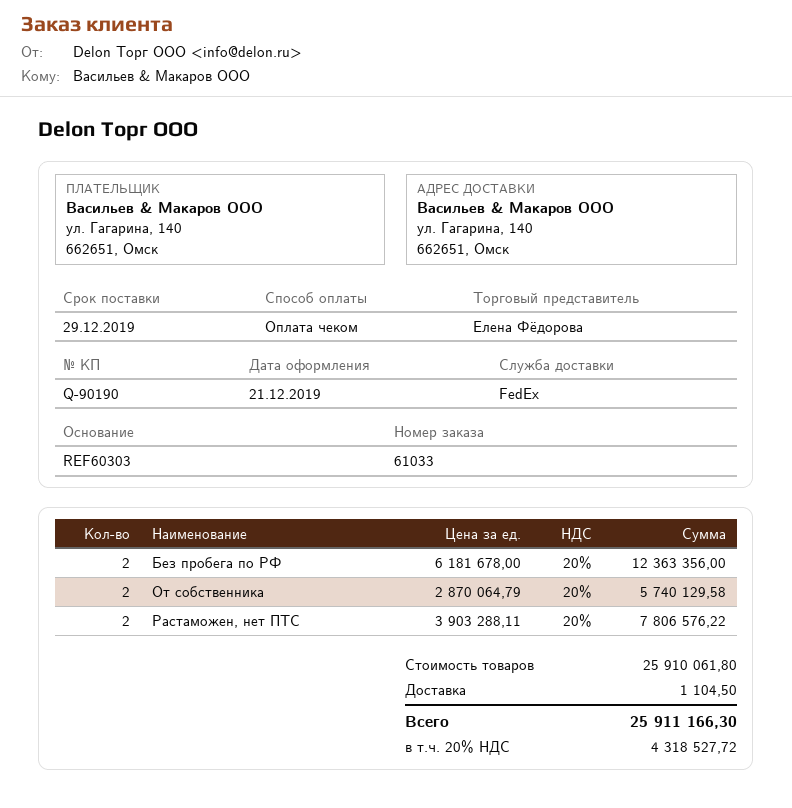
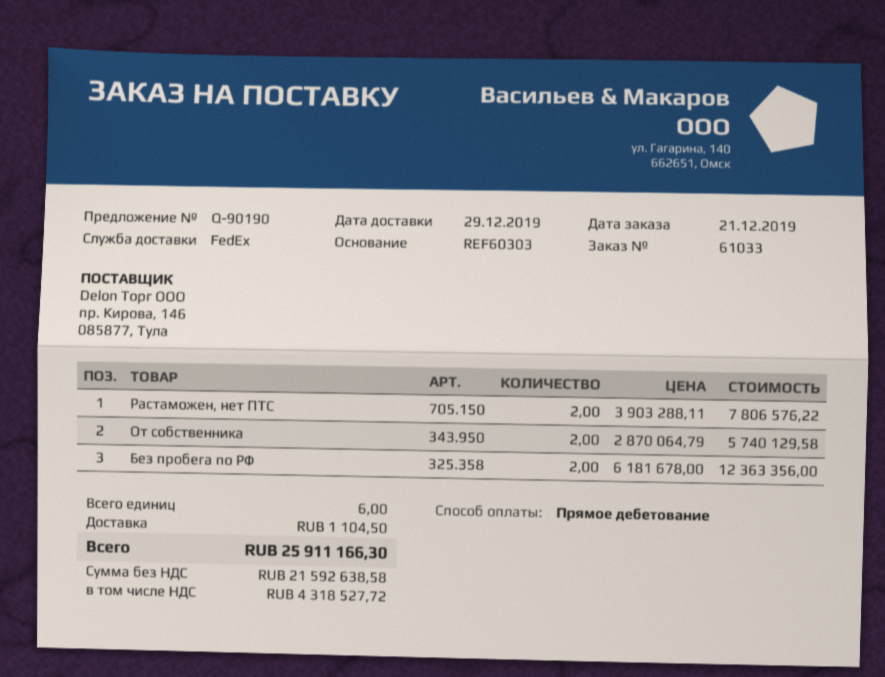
payment method: cheque -> direct debit

